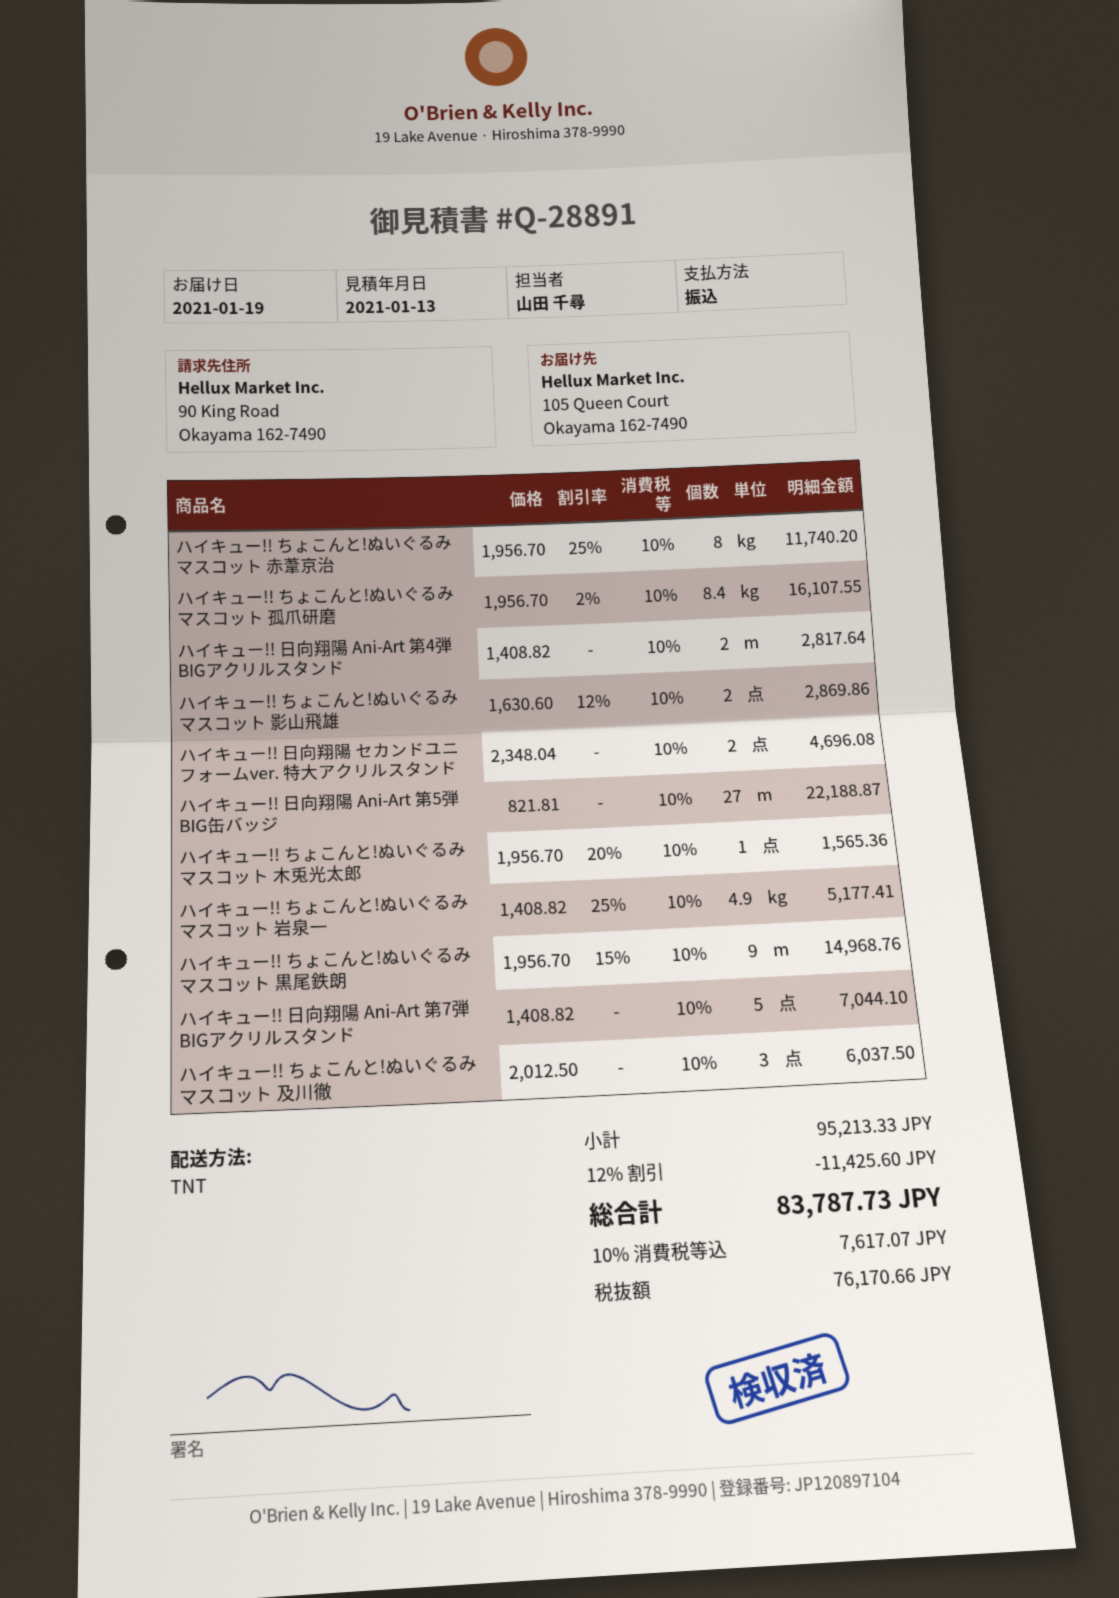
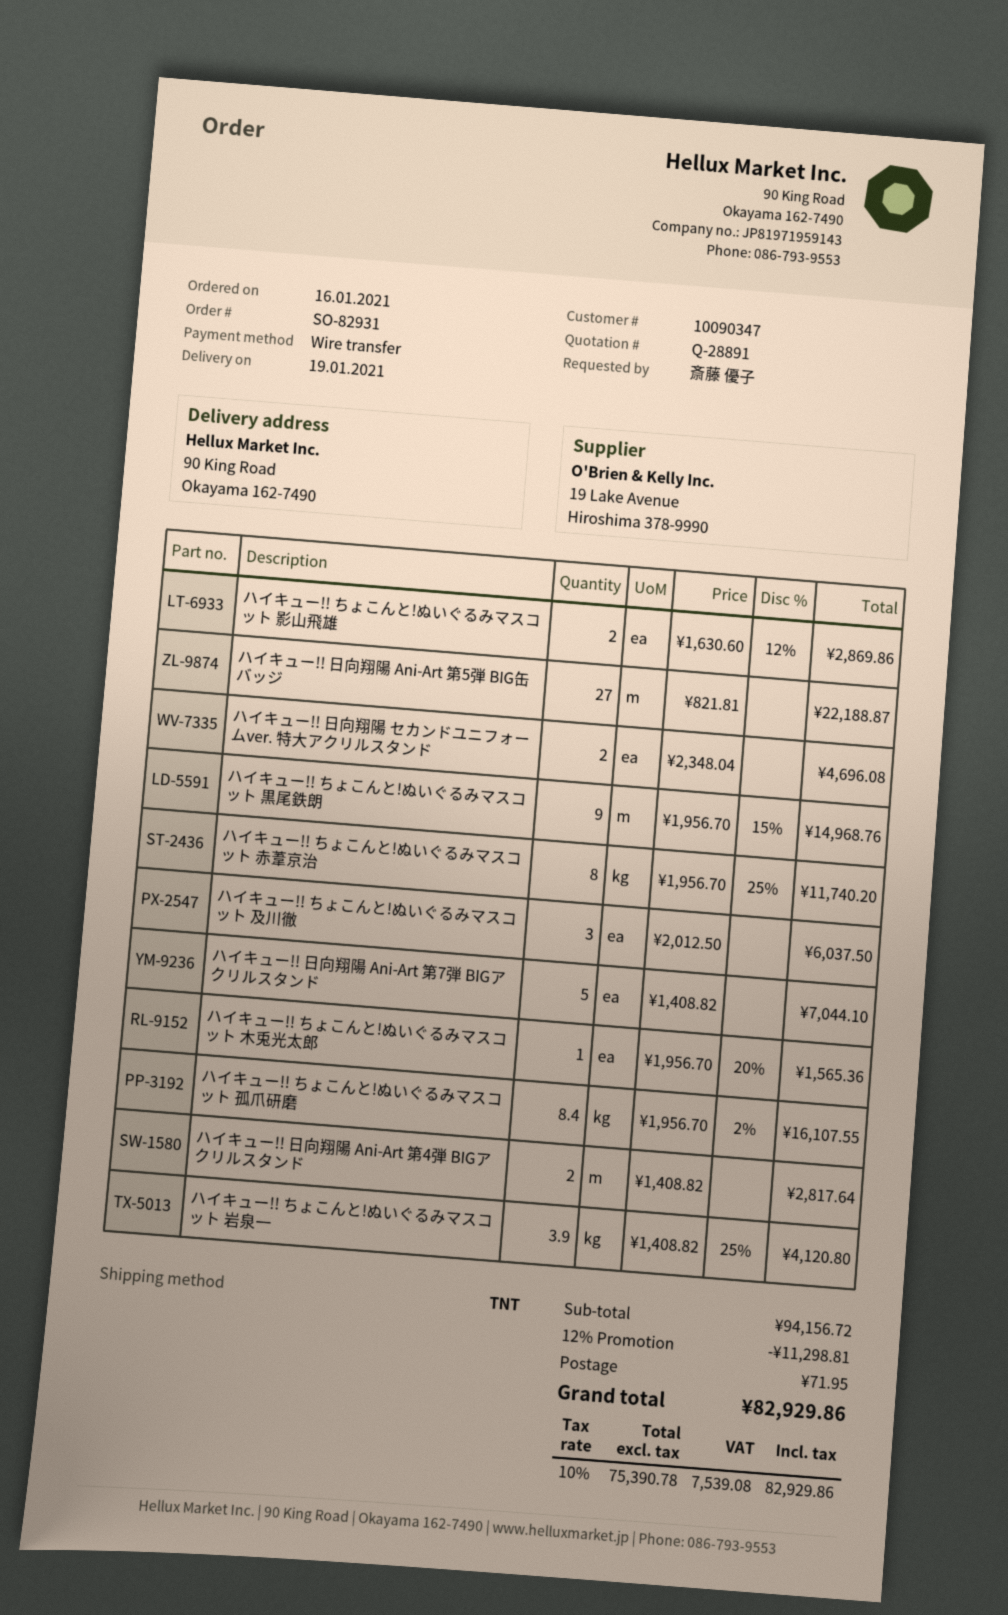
ship to: 105 Queen Court, Okayama 162-7490 -> 90 King Road, Okayama 162-7490
ハイキュー!! ちょこんと!ぬいぐるみマスコット 岩泉一: 4.9 x 1408.82 - 25% = 5177.41 -> 3.9 x 1408.82 - 25% = 4120.80
subtotal: 95213.33 -> 94156.72
discount: 12% = 11425.60 -> 12% = 11298.81
shipping: none -> 71.95
net: 76170.66 -> 75390.78
tax: 10% = 7617.07 -> 10% = 7539.08
total: 83787.73 -> 82929.86

